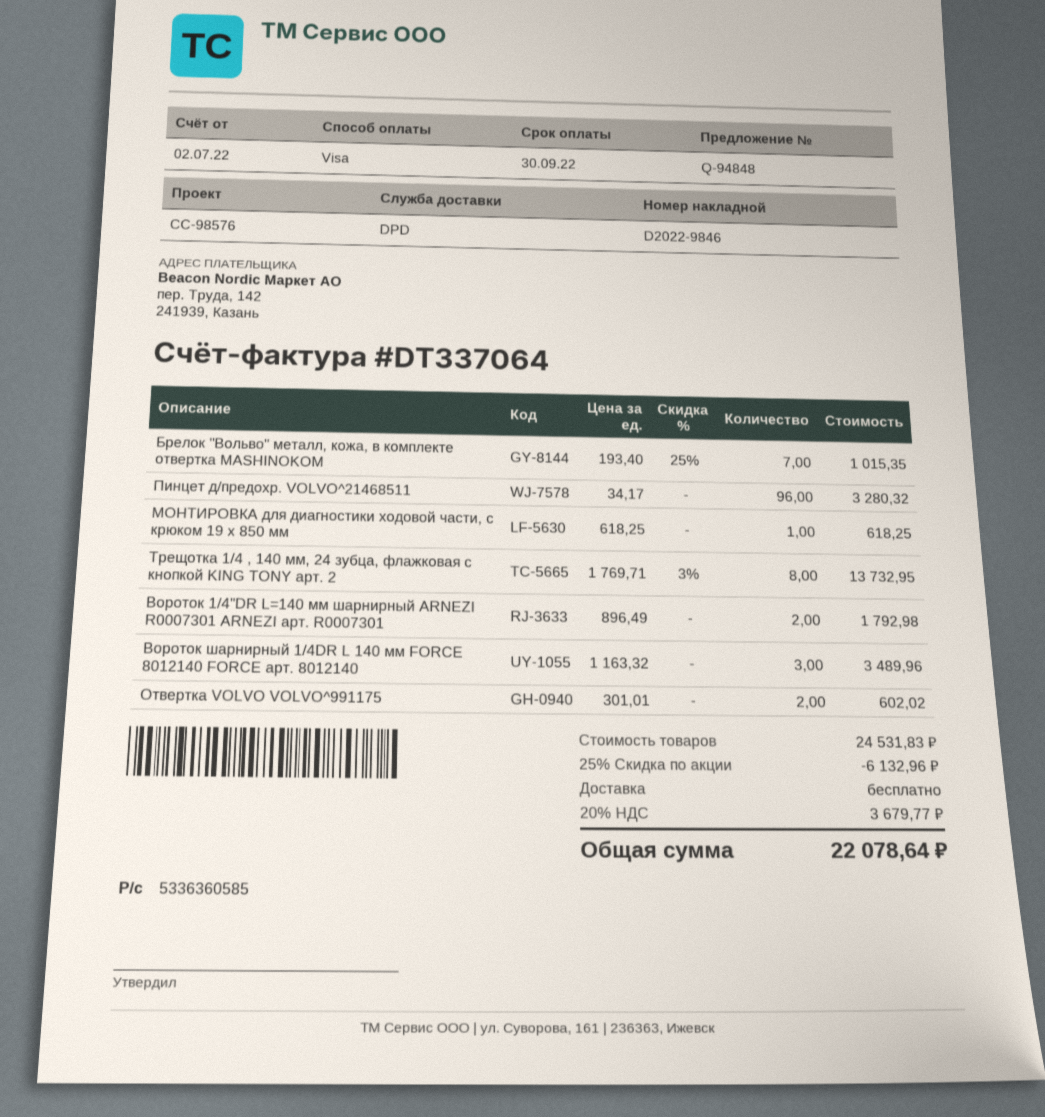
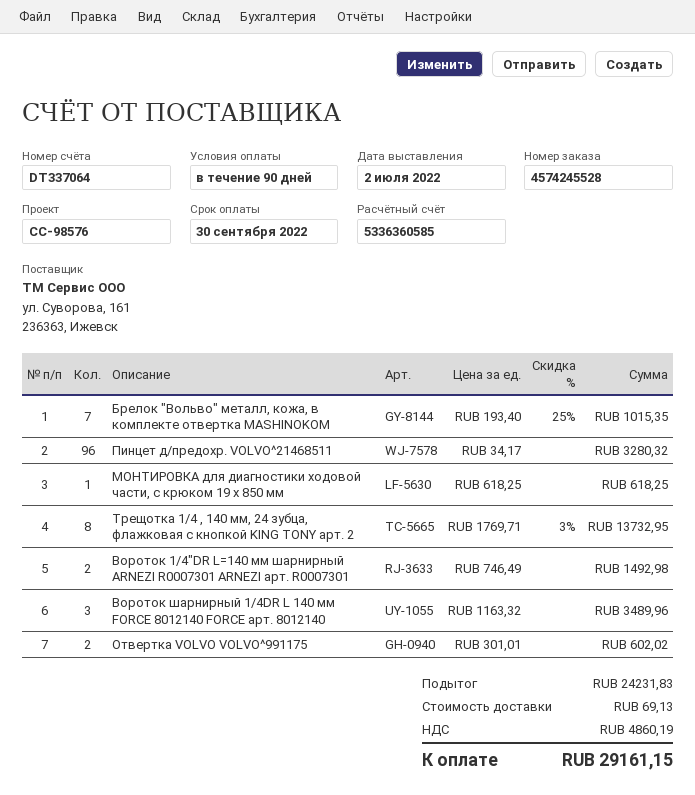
Вороток 1/4"DR L=140 мм шарнирный ARNEZI R0007301 ARNEZI арт. R0007301: 2 x 896.49 = 1792.98 -> 2 x 746.49 = 1492.98
subtotal: 24531.83 -> 24231.83
discount: 25% = 6132.96 -> none
shipping: 0.00 -> 69.13
tax: 3679.77 -> 4860.19
total: 22078.64 -> 29161.15

